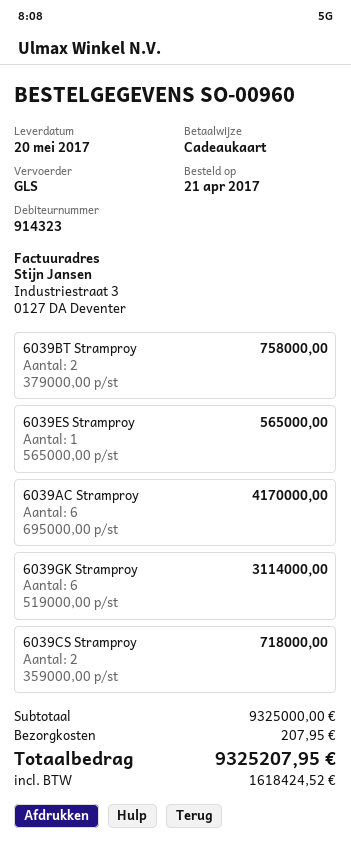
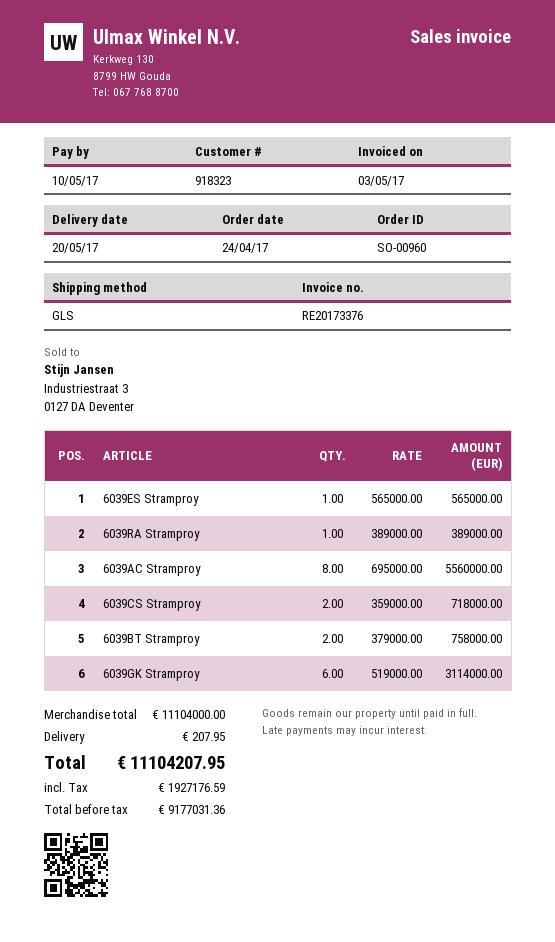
order date: 2017-04-21 -> 2017-04-24
customer number: 914323 -> 918323
6039AC Stramproy: 6 x 695000.00 = 4170000.00 -> 8 x 695000.00 = 5560000.00
6039RA Stramproy: none -> 1 x 389000.00 = 389000.00
subtotal: 9325000.00 -> 11104000.00
tax: 1618424.52 -> 1927176.59
total: 9325207.95 -> 11104207.95

